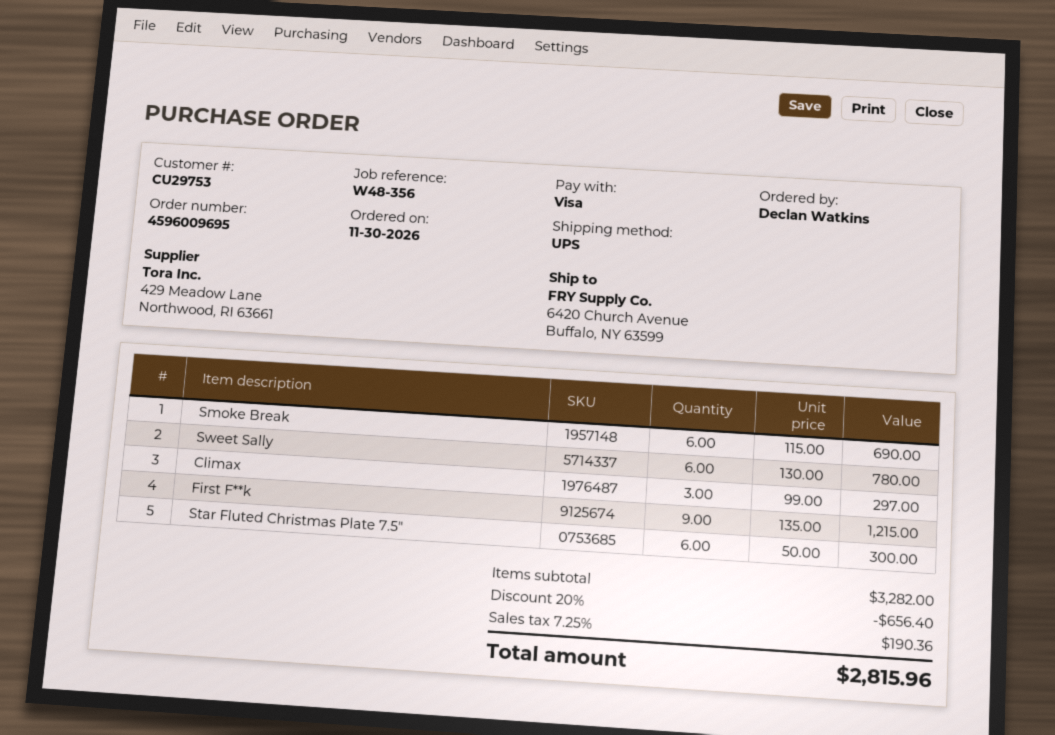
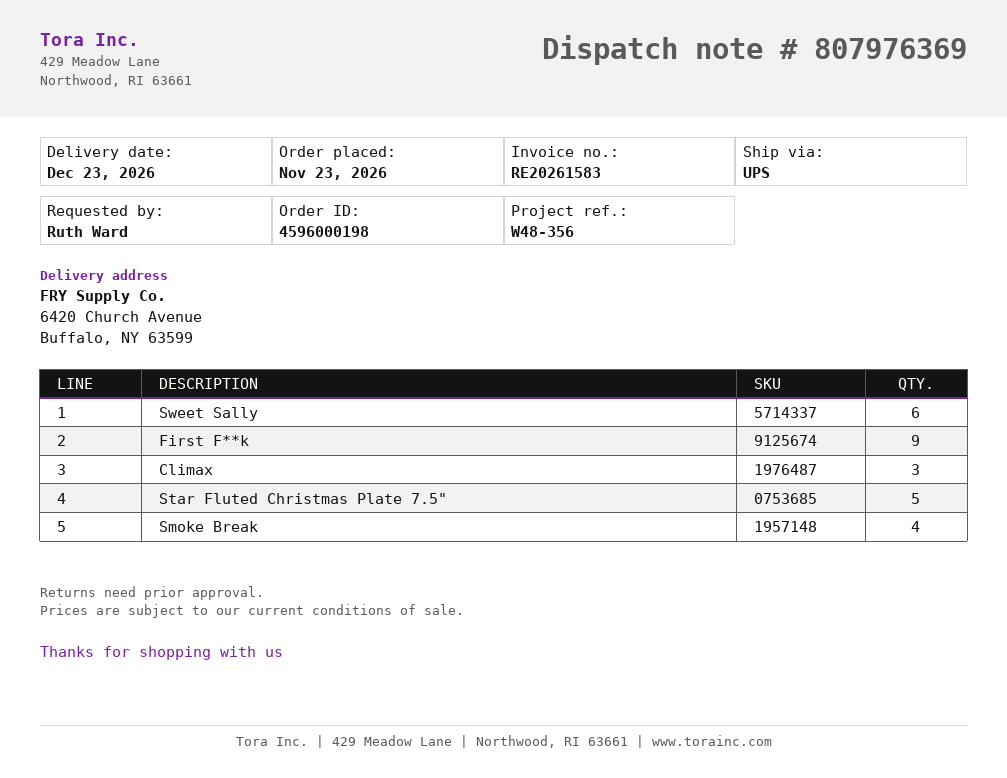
order number: 4596009695 -> 4596000198
order date: 2026-11-30 -> 2026-11-23
ordered by: Declan Watkins -> Ruth Ward
Smoke Break: 6 -> 4
Star Fluted Christmas Plate 7.5": 6 -> 5

